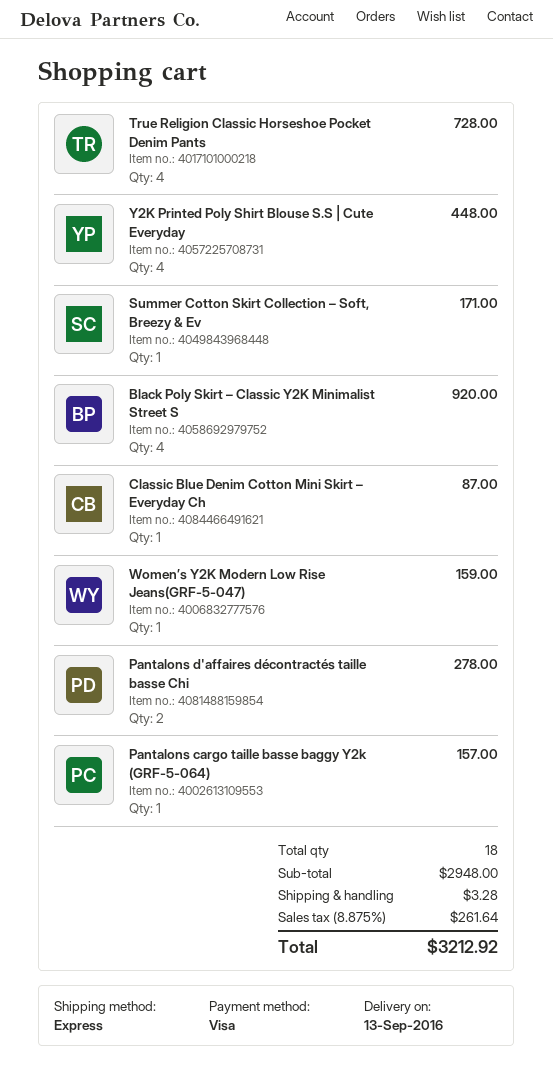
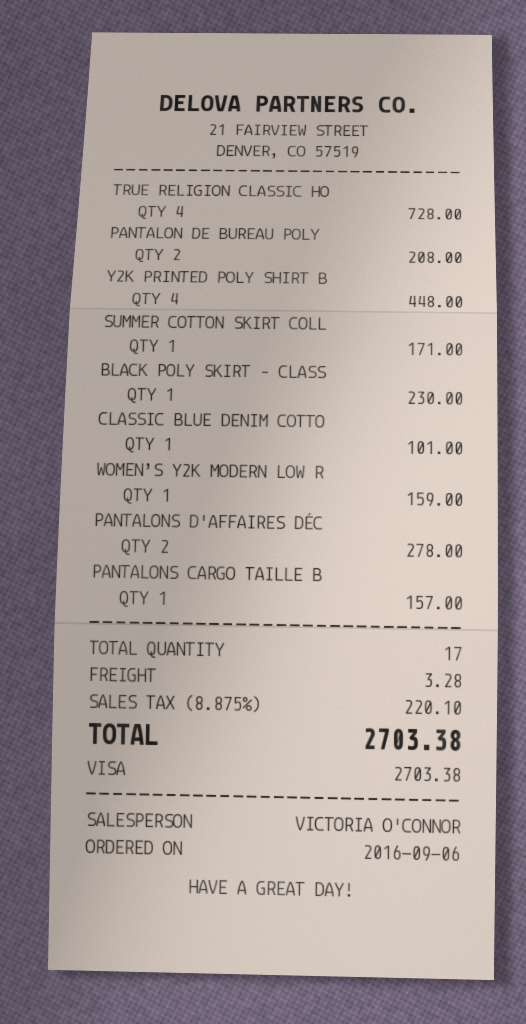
Black Poly Skirt – Classic Y2K Minimalist Street S: 4 for 920.00 -> 1 for 230.00
Classic Blue Denim Cotton Mini Skirt – Everyday Ch: 1 for 87.00 -> 1 for 101.00
PANTALON DE BUREAU POLY: none -> 2 for 208.00
total quantity: 18 -> 17
tax: 8.875% = 261.64 -> 8.875% = 220.10
total: 3212.92 -> 2703.38

